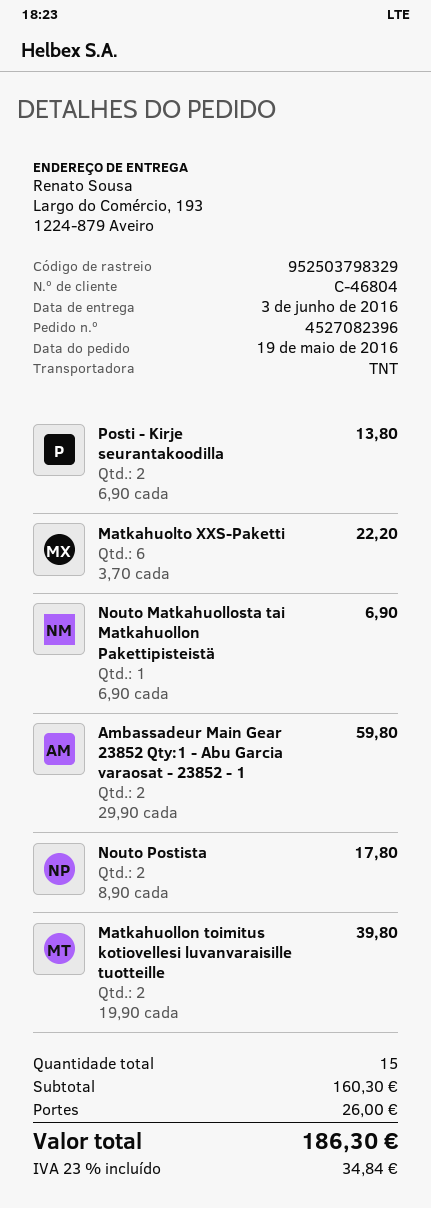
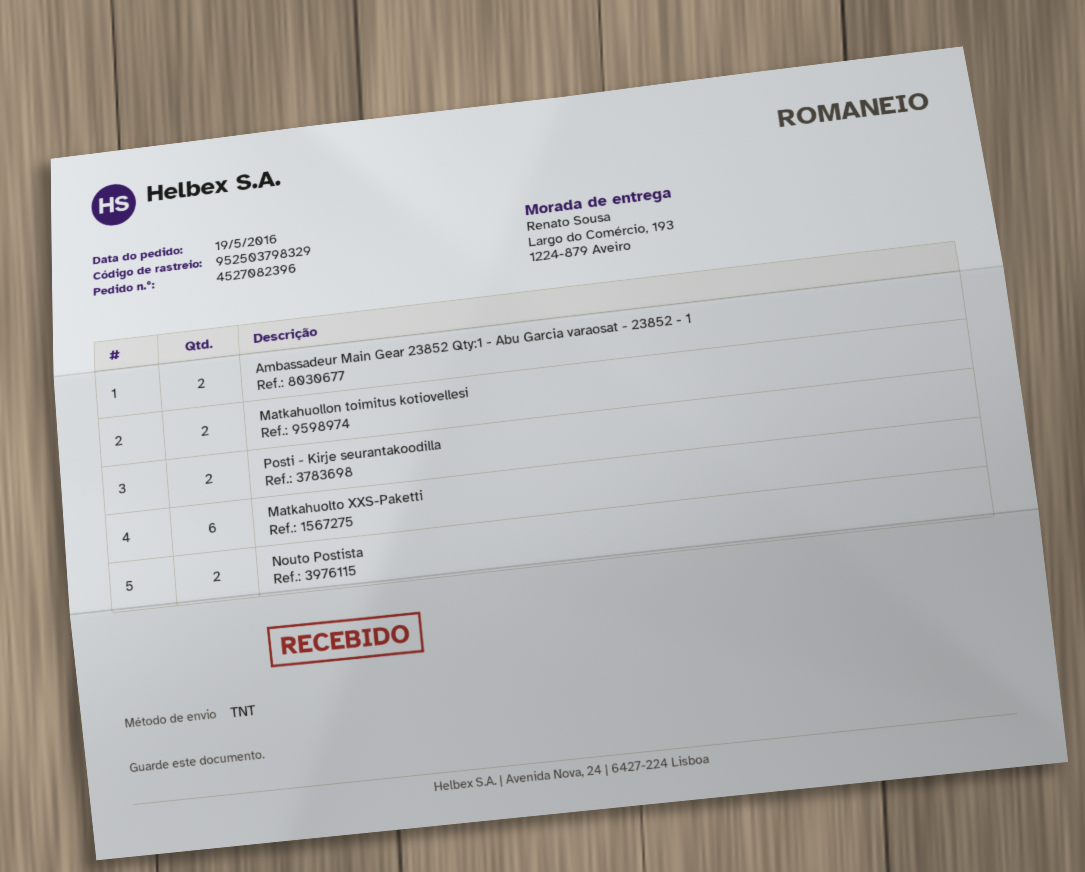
Nouto Matkahuollosta tai Matkahuollon Pakettipisteistä: 1 -> none
Matkahuollon toimitus kotiovellesi luvanvaraisille tuotteille: 2 -> none
Matkahuollon toimitus kotiovellesi: none -> 2

